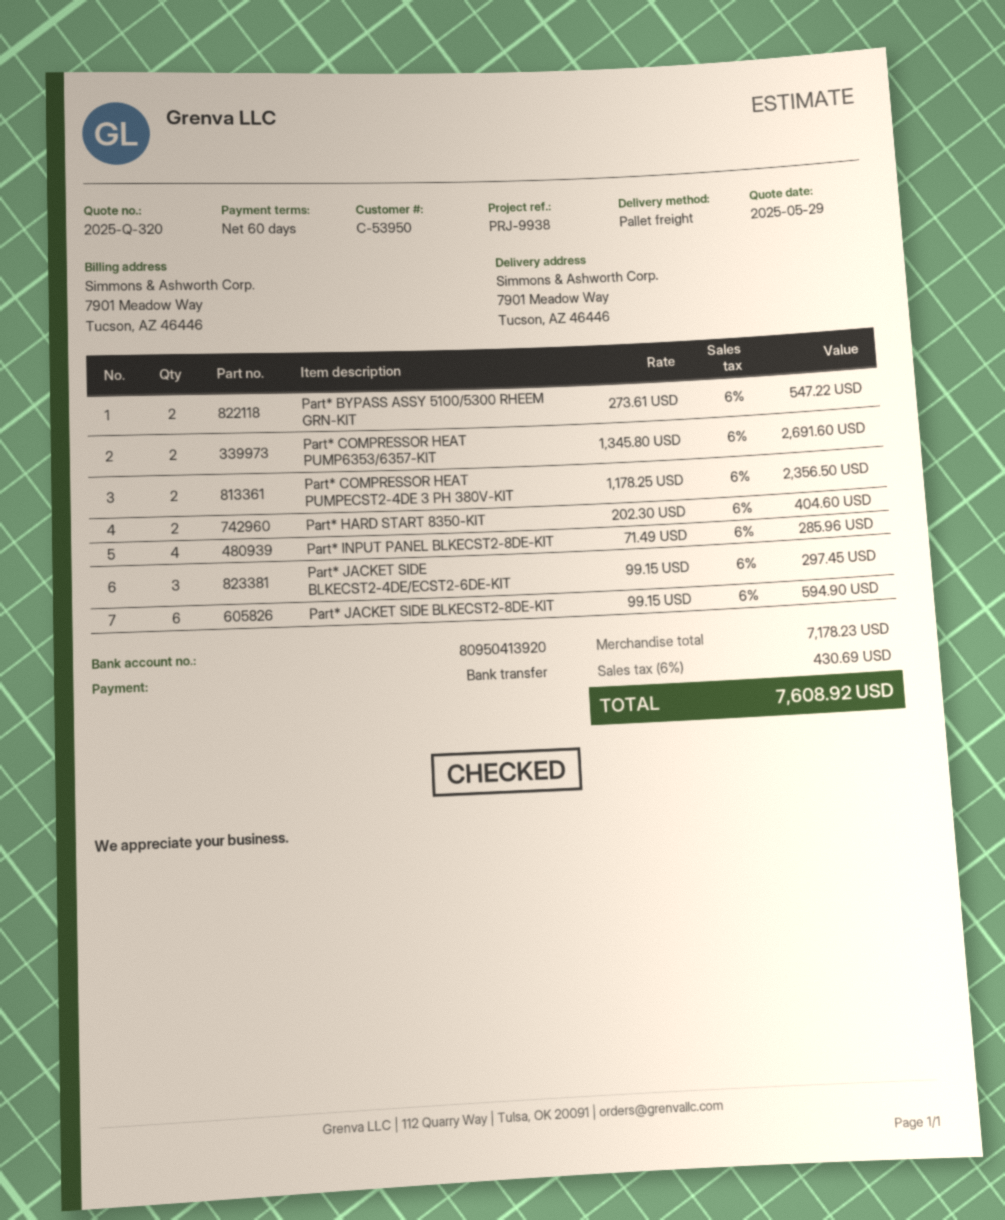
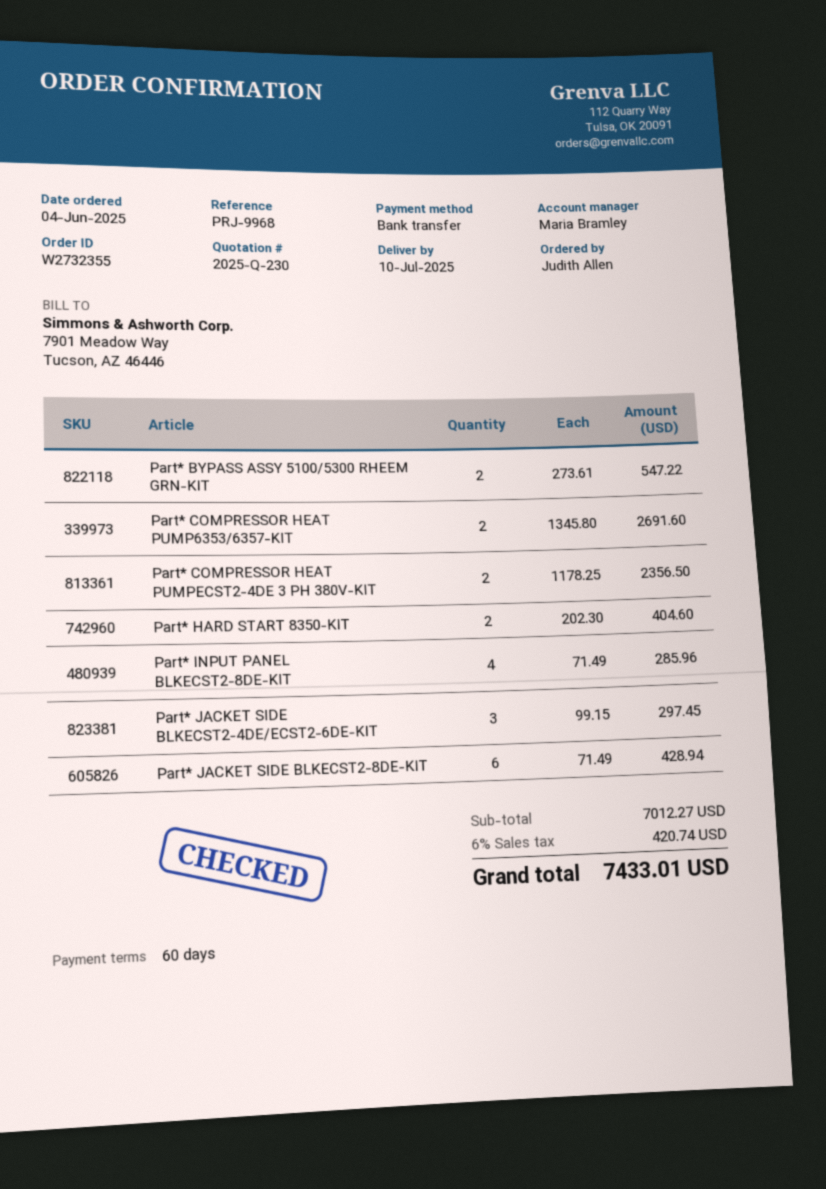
quote number: 2025-Q-320 -> 2025-Q-230
reference: PRJ-9938 -> PRJ-9968
Part* JACKET SIDE BLKECST2-8DE-KIT: 6 x 99.15 = 594.90 -> 6 x 71.49 = 428.94
subtotal: 7178.23 -> 7012.27
tax: 6% = 430.69 -> 6% = 420.74
total: 7608.92 -> 7433.01

